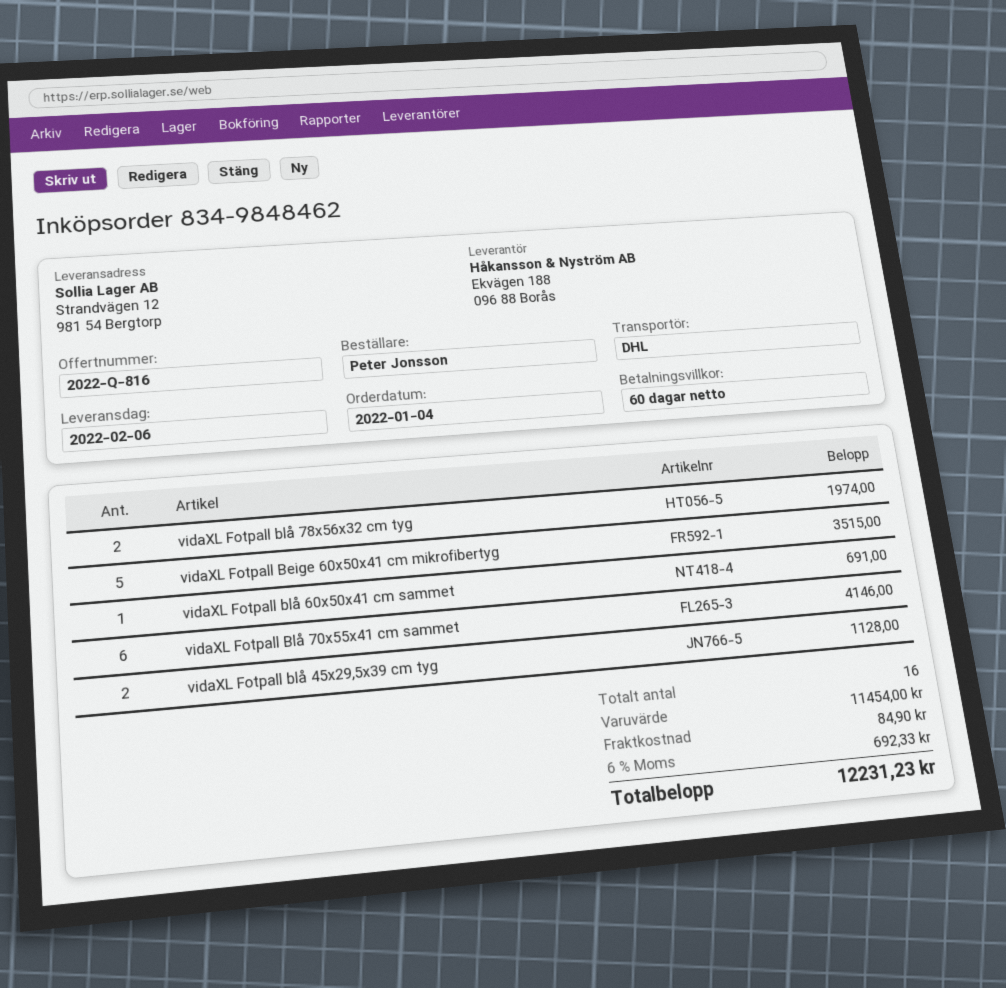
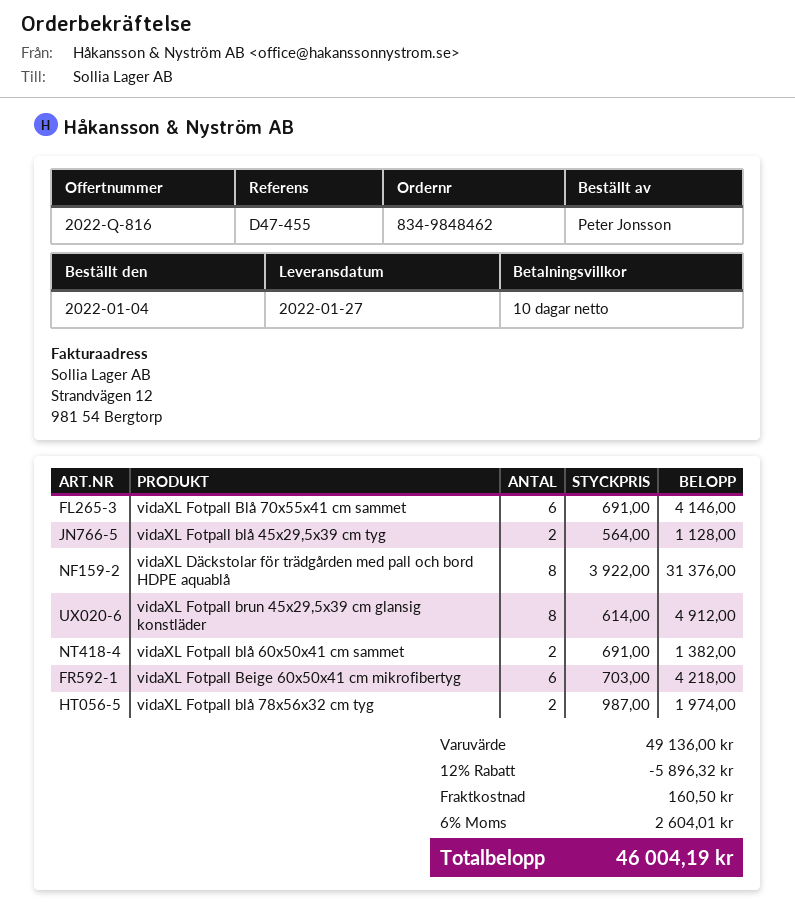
delivery date: 2022-02-06 -> 2022-01-27
payment terms: 60 days -> 10 days
vidaXL Fotpall Beige 60x50x41 cm mikrofibertyg: 5 for 3515.00 -> 6 for 4218.00
vidaXL Fotpall blå 60x50x41 cm sammet: 1 for 691.00 -> 2 for 1382.00
vidaXL Däckstolar för trädgården med pall och bord HDPE aquablå: none -> 8 for 31376.00
vidaXL Fotpall brun 45x29,5x39 cm glansig konstläder: none -> 8 for 4912.00
subtotal: 11454.00 -> 49136.00
discount: none -> 12% = 5896.32
shipping: 84.90 -> 160.50
tax: 6% = 692.33 -> 6% = 2604.01
total: 12231.23 -> 46004.19

